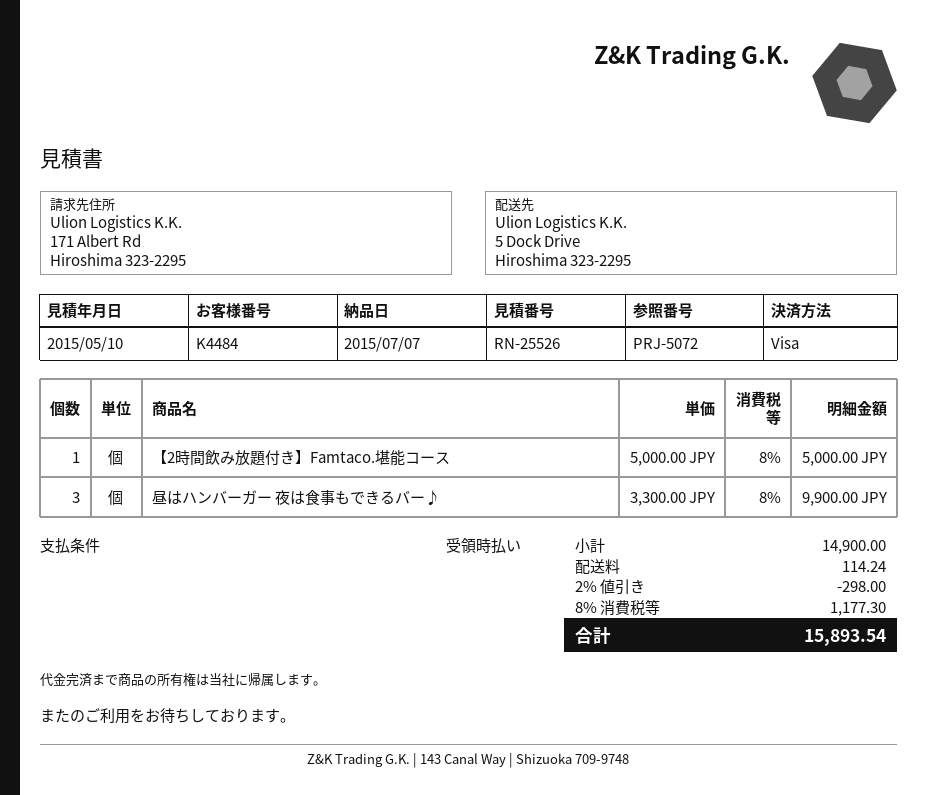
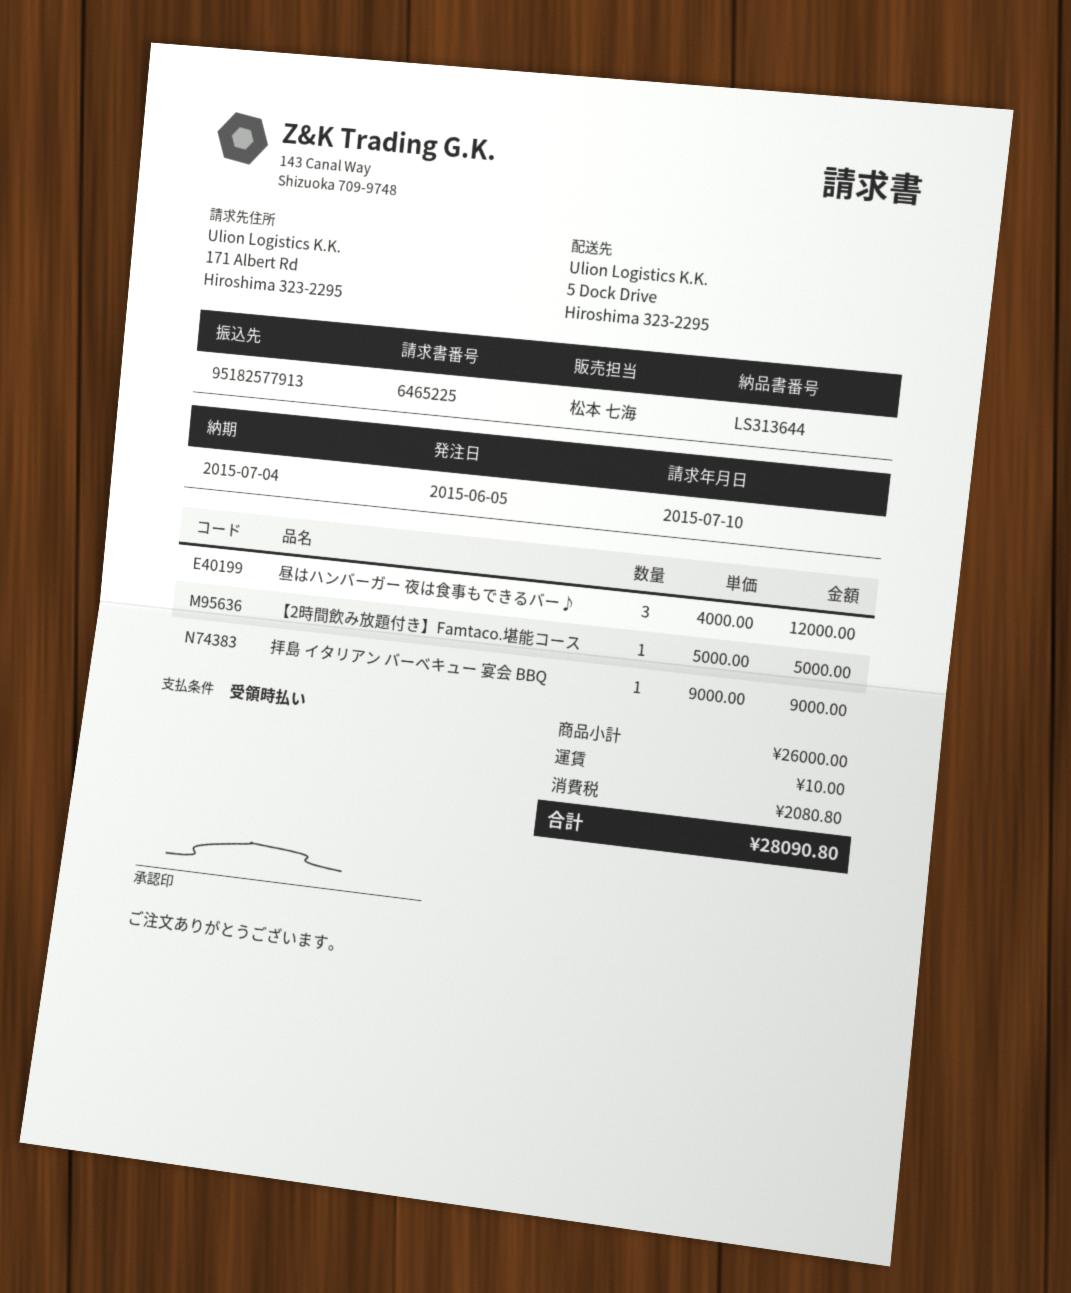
delivery date: 2015-07-07 -> 2015-07-04
昼はハンバーガー 夜は食事もできるバー♪: 3 x 3300.00 = 9900.00 -> 3 x 4000.00 = 12000.00
拝島 イタリアン バーベキュー 宴会 BBQ: none -> 1 x 9000.00 = 9000.00
subtotal: 14900.00 -> 26000.00
discount: 2% = 298.00 -> none
shipping: 114.24 -> 10.00
tax: 1177.30 -> 2080.80
total: 15893.54 -> 28090.80

